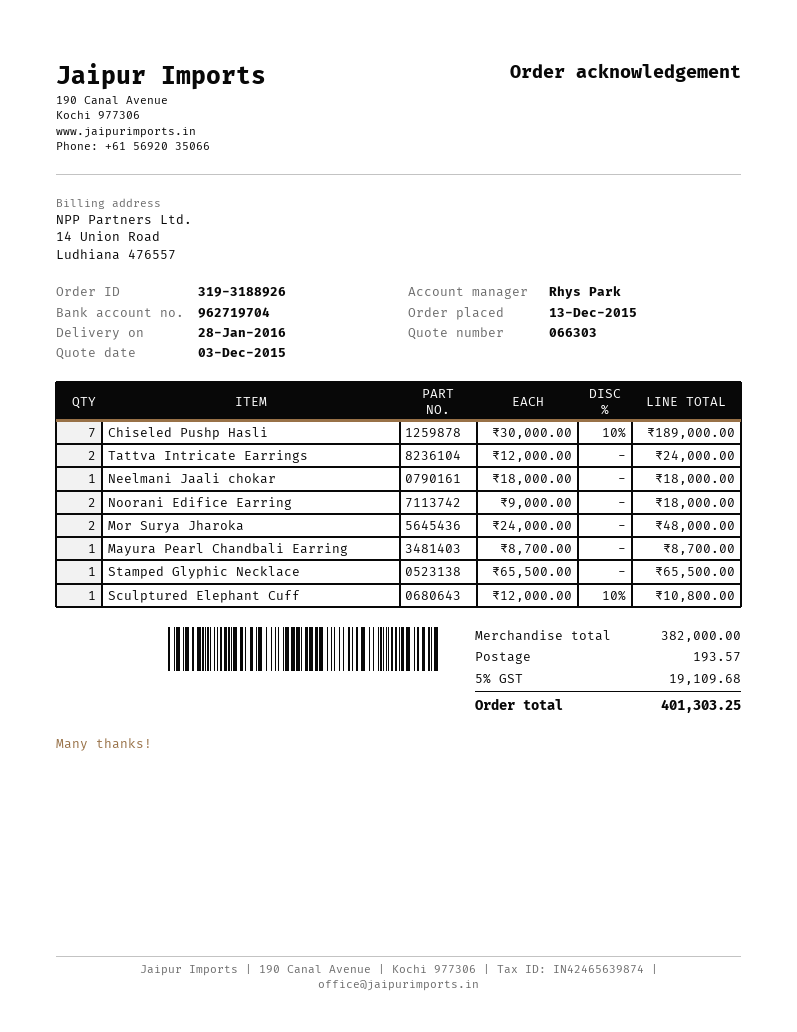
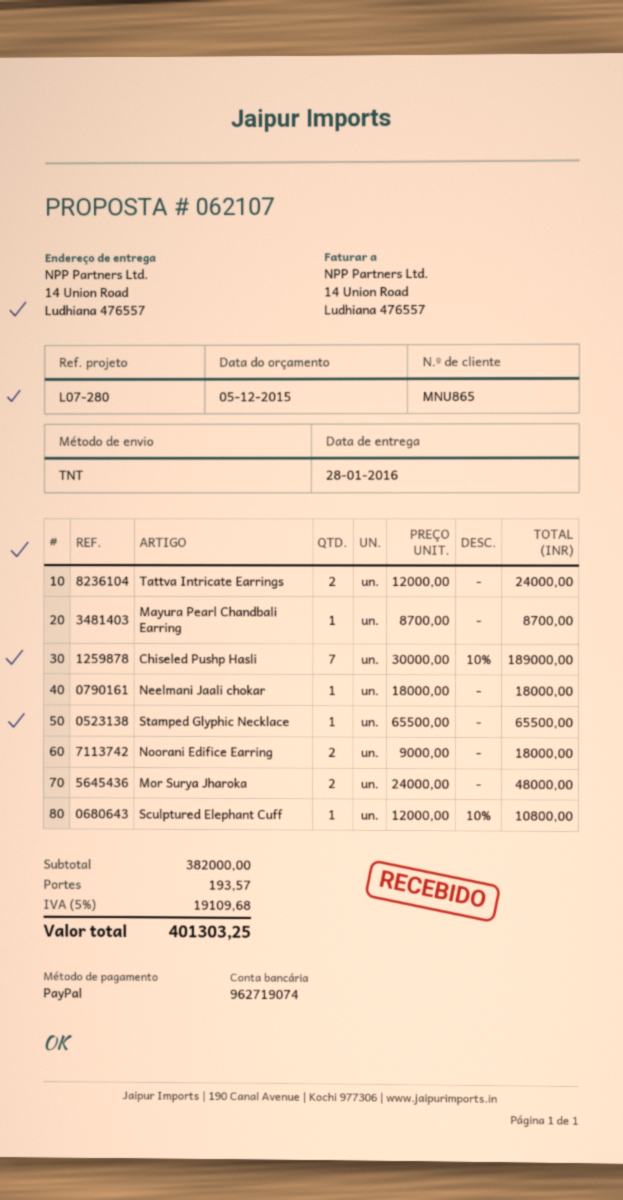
quote number: 066303 -> 062107
quote date: 2015-12-03 -> 2015-12-05
bank account: 962719704 -> 962719074

